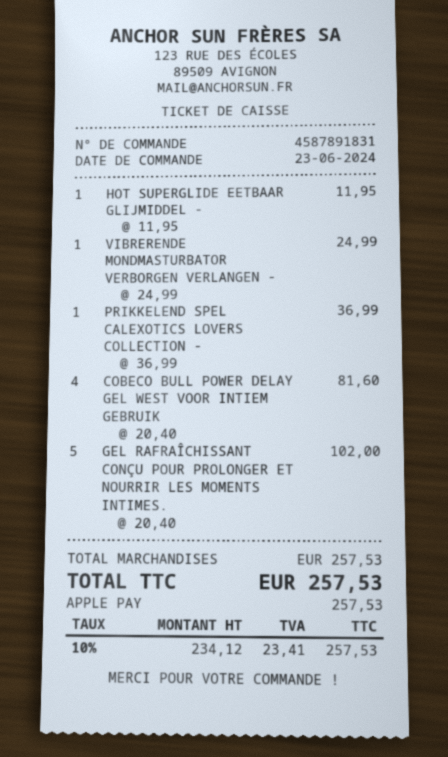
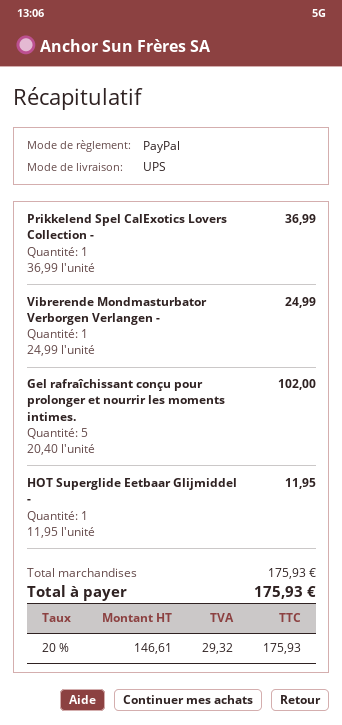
payment method: Apple Pay -> PayPal
COBECO BULL POWER DELAY GEL WEST VOOR INTIEM GEBRUIK: 4 x 20.40 = 81.60 -> none
subtotal: 257.53 -> 175.93
net: 234.12 -> 146.61
tax: 10% = 23.41 -> 20% = 29.32
total: 257.53 -> 175.93

